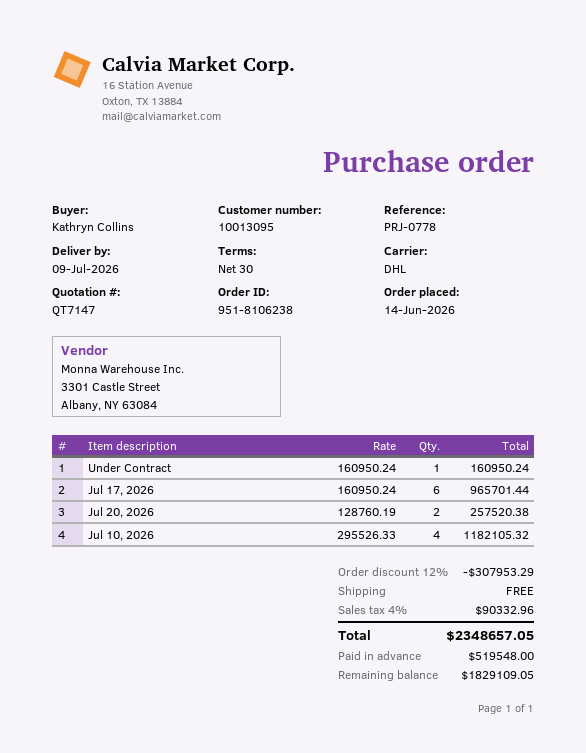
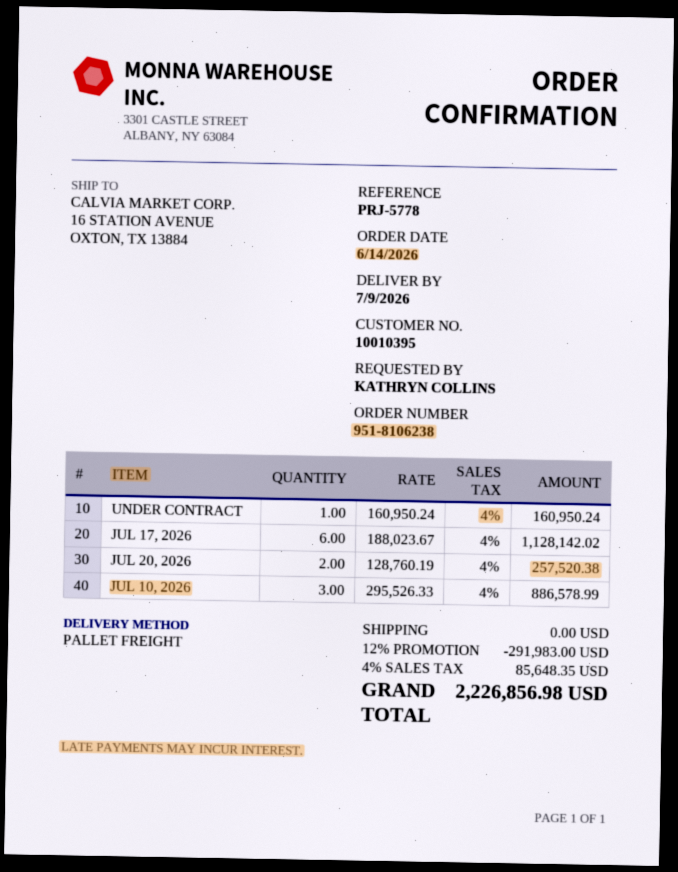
customer number: 10013095 -> 10010395
reference: PRJ-0778 -> PRJ-5778
shipping method: DHL -> pallet freight
Jul 17, 2026: 6 x 160950.24 = 965701.44 -> 6 x 188023.67 = 1128142.02
Jul 10, 2026: 4 x 295526.33 = 1182105.32 -> 3 x 295526.33 = 886578.99
discount: 12% = 307953.29 -> 12% = 291983.00
tax: 4% = 90332.96 -> 4% = 85648.35
total: 2348657.05 -> 2226856.98

